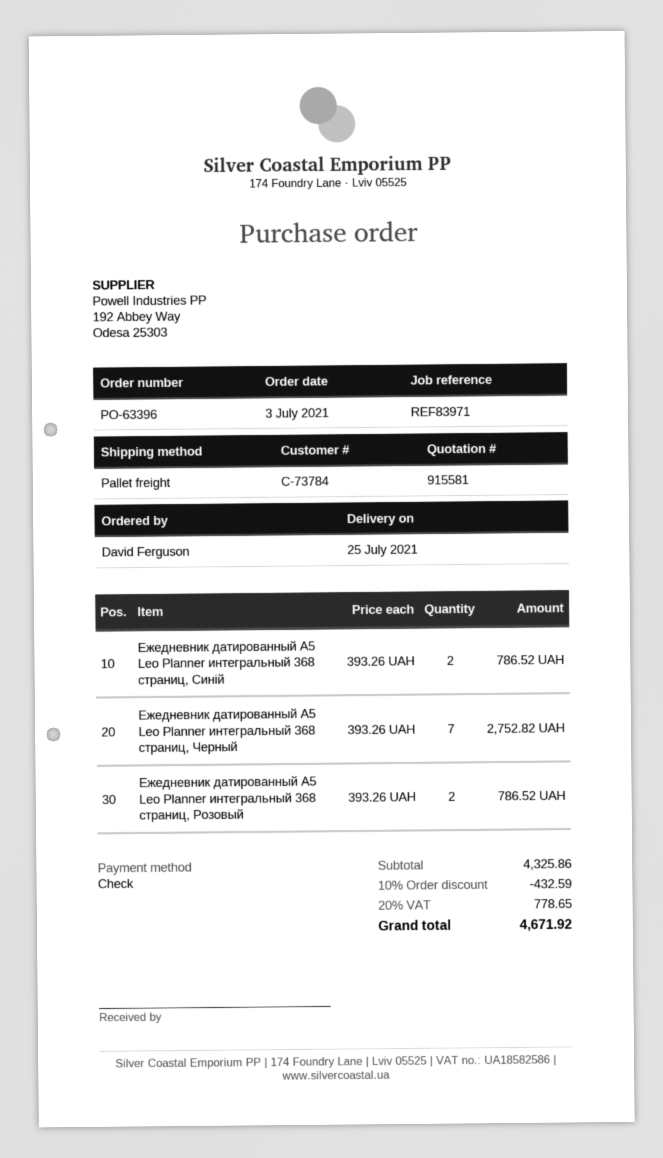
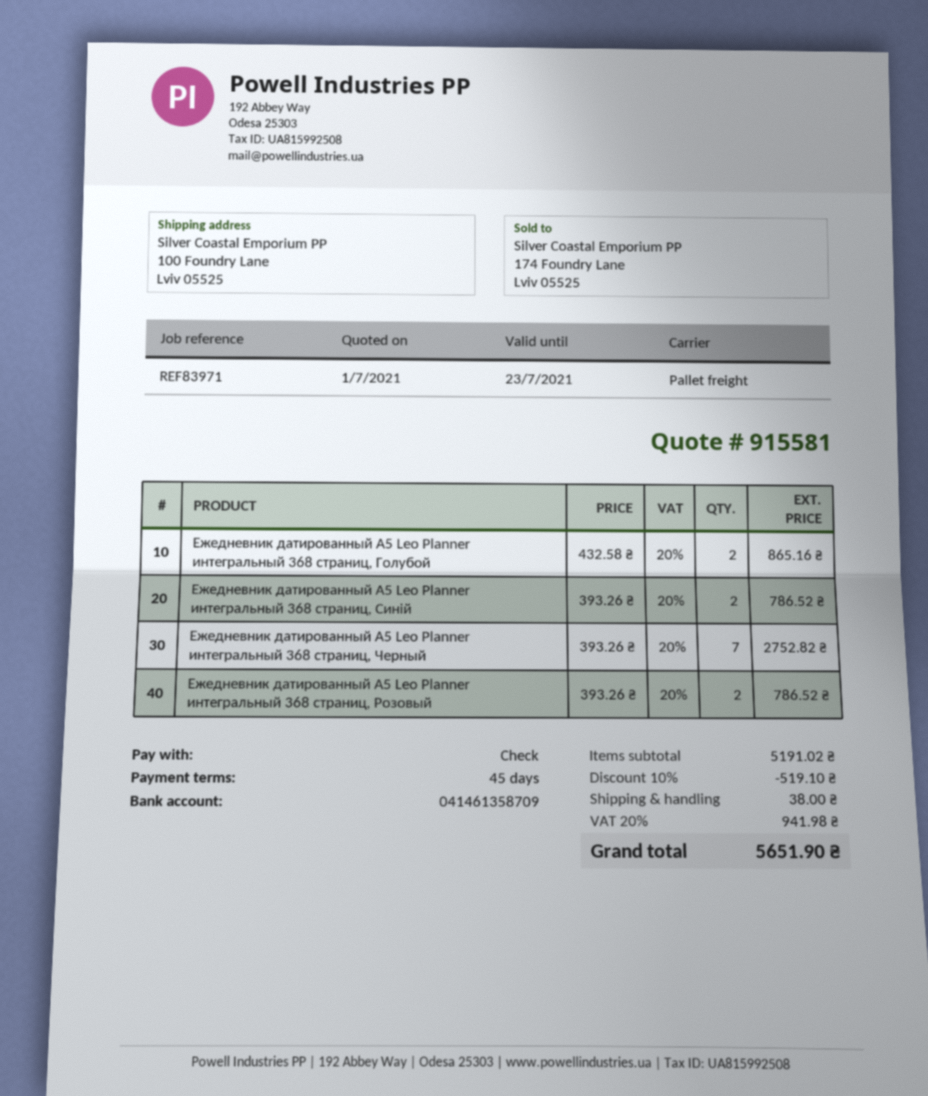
Ежедневник датированный А5 Leo Planner интегральный 368 страниц, Голубой: none -> 2 x 432.58 = 865.16
subtotal: 4325.86 -> 5191.02
discount: 10% = 432.59 -> 10% = 519.10
shipping: none -> 38.00
tax: 20% = 778.65 -> 20% = 941.98
total: 4671.92 -> 5651.90

